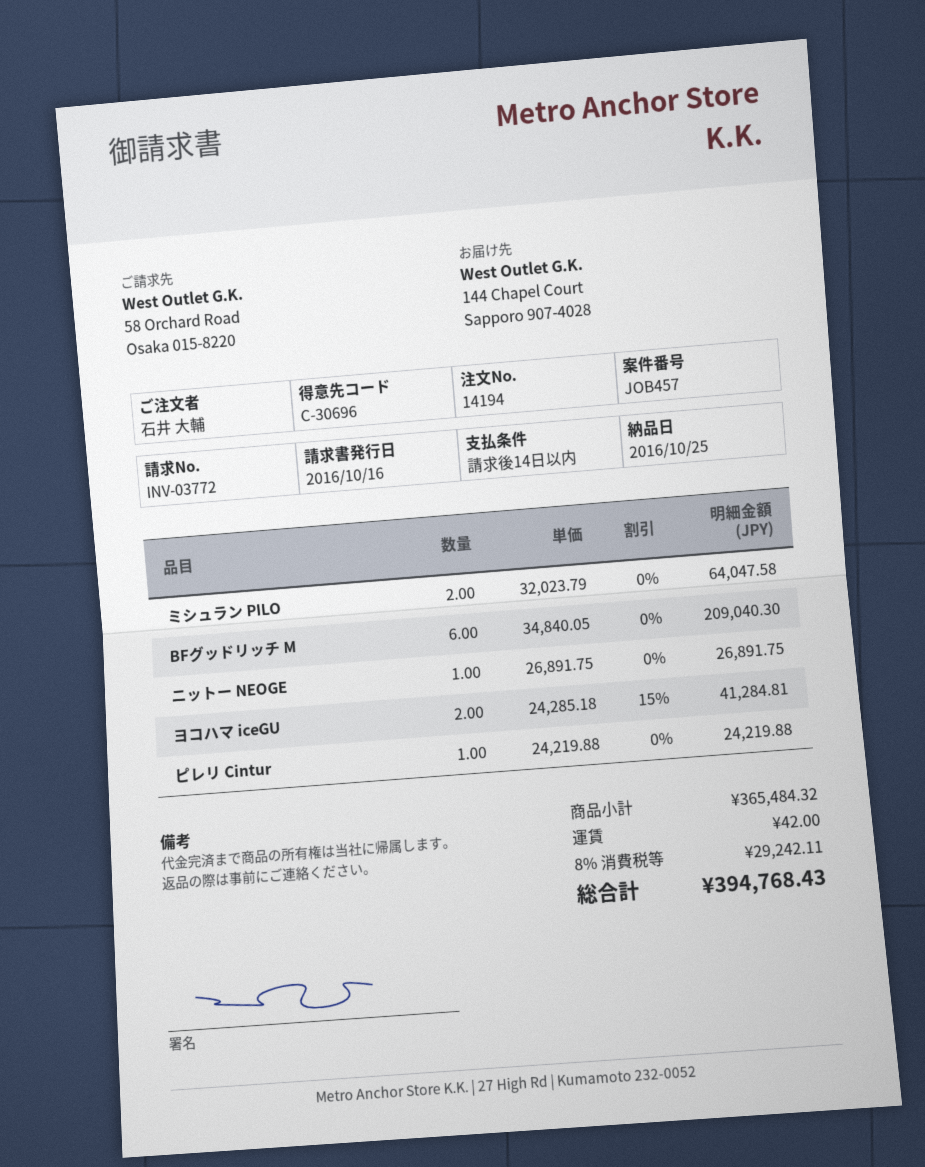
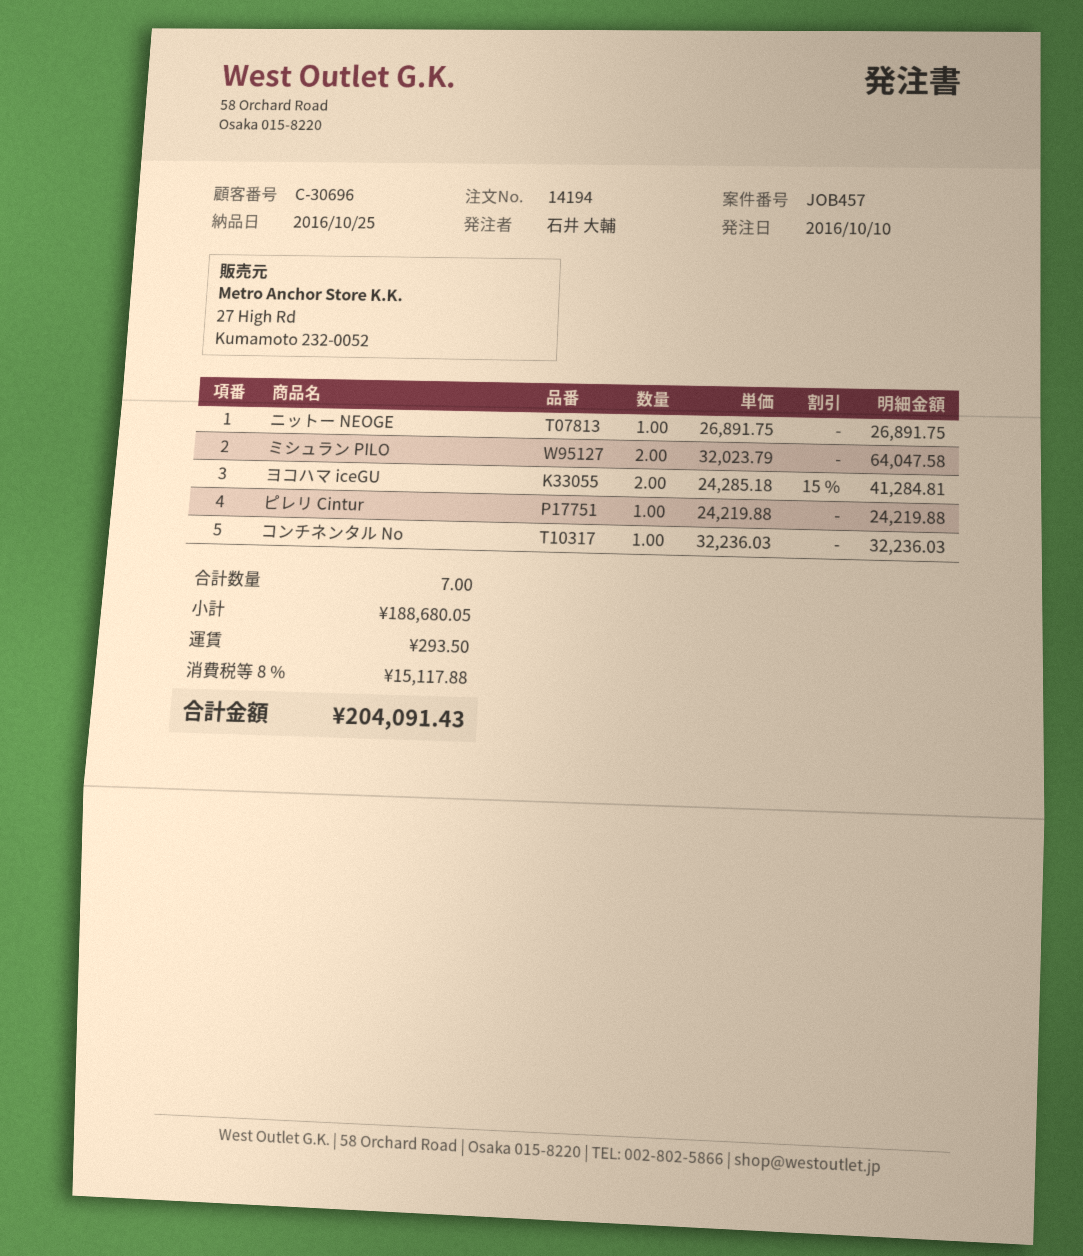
BFグッドリッチ M: 6 x 34840.05 = 209040.30 -> none
コンチネンタル No: none -> 1 x 32236.03 = 32236.03
subtotal: 365484.32 -> 188680.05
shipping: 42.00 -> 293.50
tax: 8% = 29242.11 -> 8% = 15117.88
total: 394768.43 -> 204091.43

